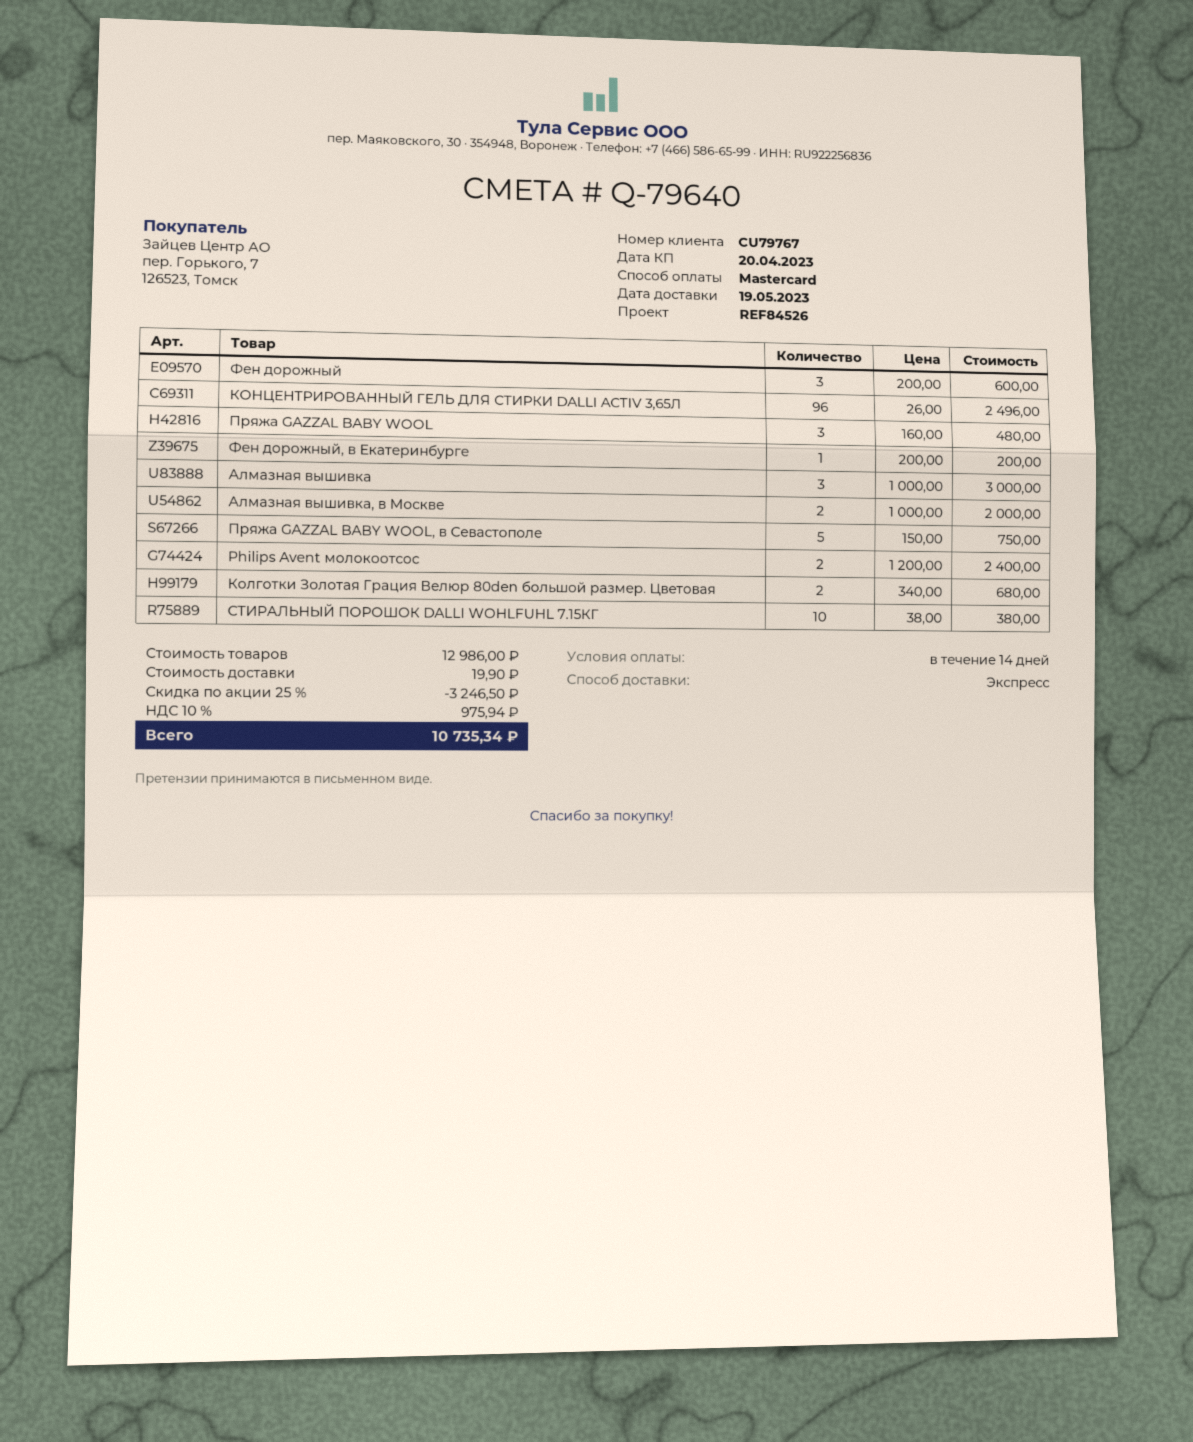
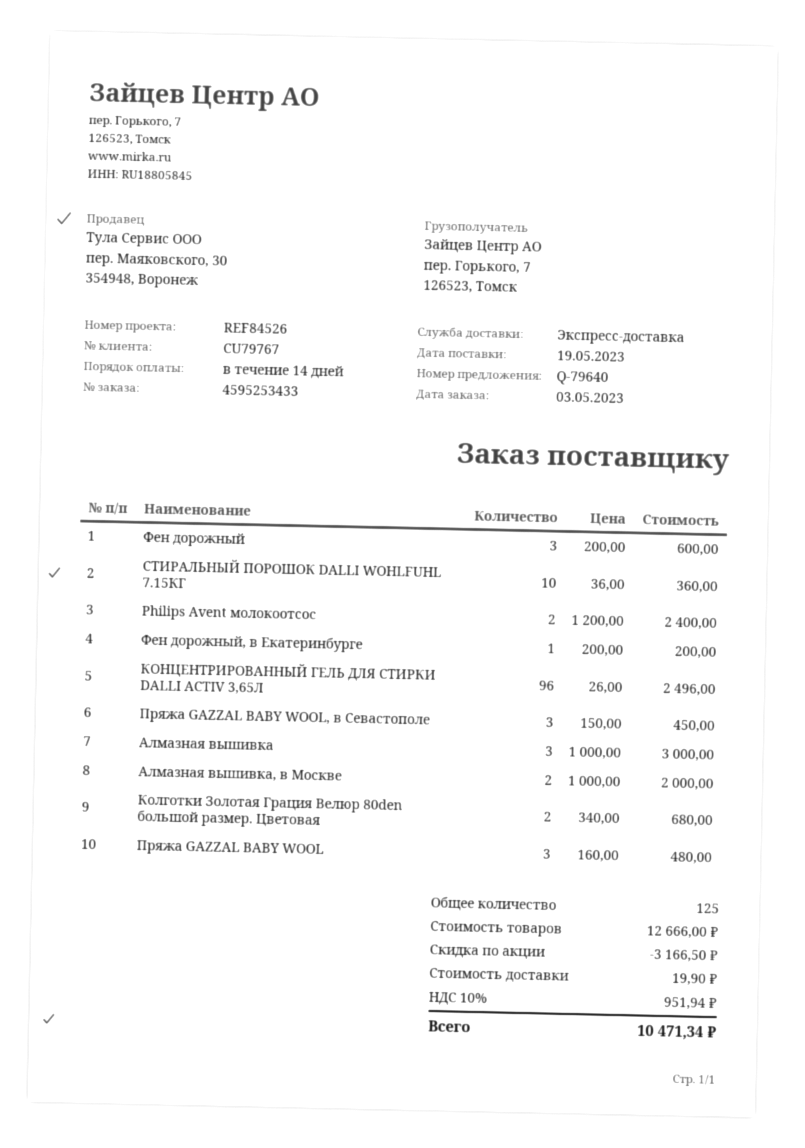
Пряжа GAZZAL BABY WOOL, в Севастополе: 5 x 150.00 = 750.00 -> 3 x 150.00 = 450.00
СТИРАЛЬНЫЙ ПОРОШОК DALLI WOHLFUHL 7.15КГ: 10 x 38.00 = 380.00 -> 10 x 36.00 = 360.00
subtotal: 12986.00 -> 12666.00
discount: 3246.50 -> 3166.50
tax: 10% = 975.94 -> 10% = 951.94
total: 10735.34 -> 10471.34

